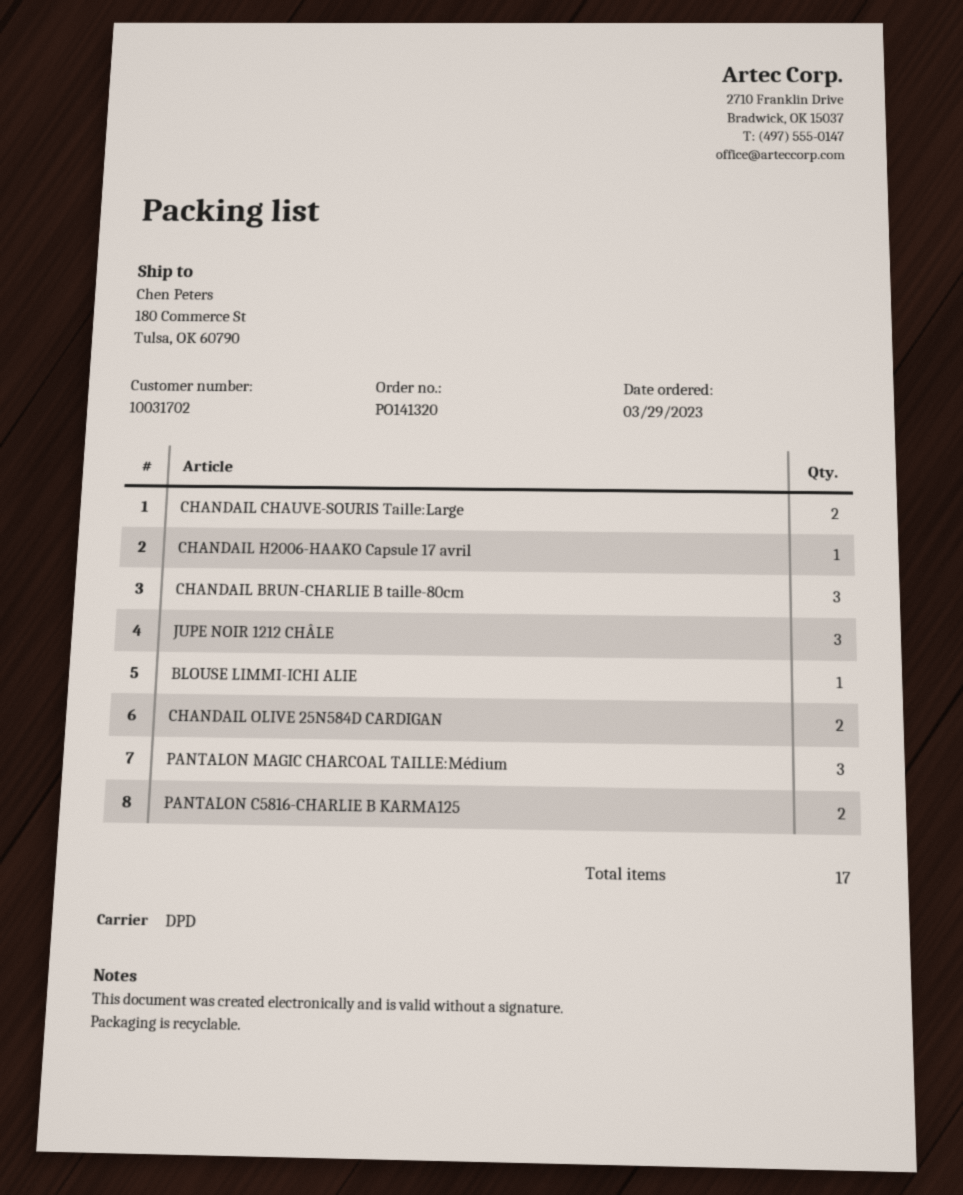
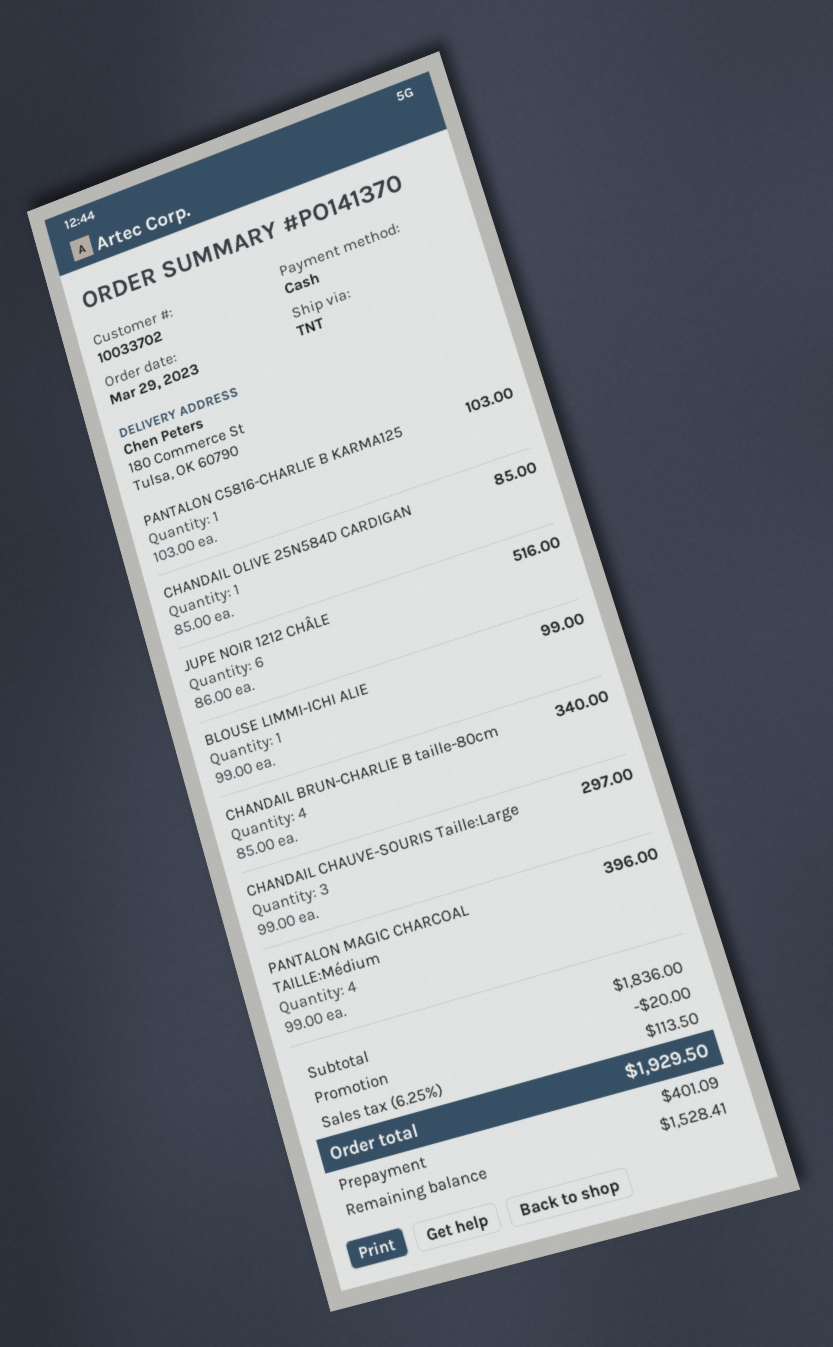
order number: PO141320 -> PO141370
customer number: 10031702 -> 10033702
shipping method: DPD -> TNT
CHANDAIL CHAUVE-SOURIS Taille:Large: 2 -> 3
CHANDAIL H2006-HAAKO Capsule 17 avril: 1 -> none
CHANDAIL BRUN-CHARLIE B taille-80cm: 3 -> 4
JUPE NOIR 1212 CHÂLE: 3 -> 6
CHANDAIL OLIVE 25N584D CARDIGAN: 2 -> 1
PANTALON MAGIC CHARCOAL TAILLE:Médium: 3 -> 4
PANTALON C5816-CHARLIE B KARMA125: 2 -> 1

